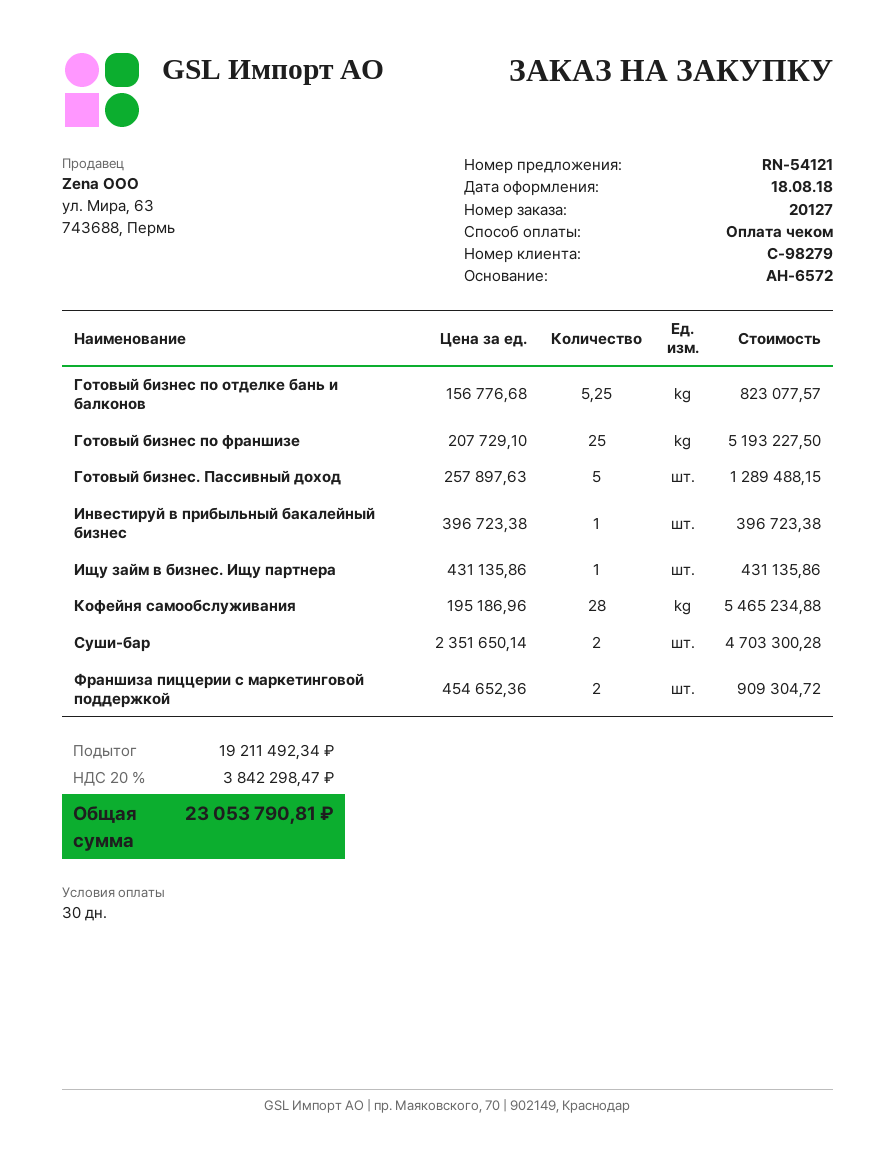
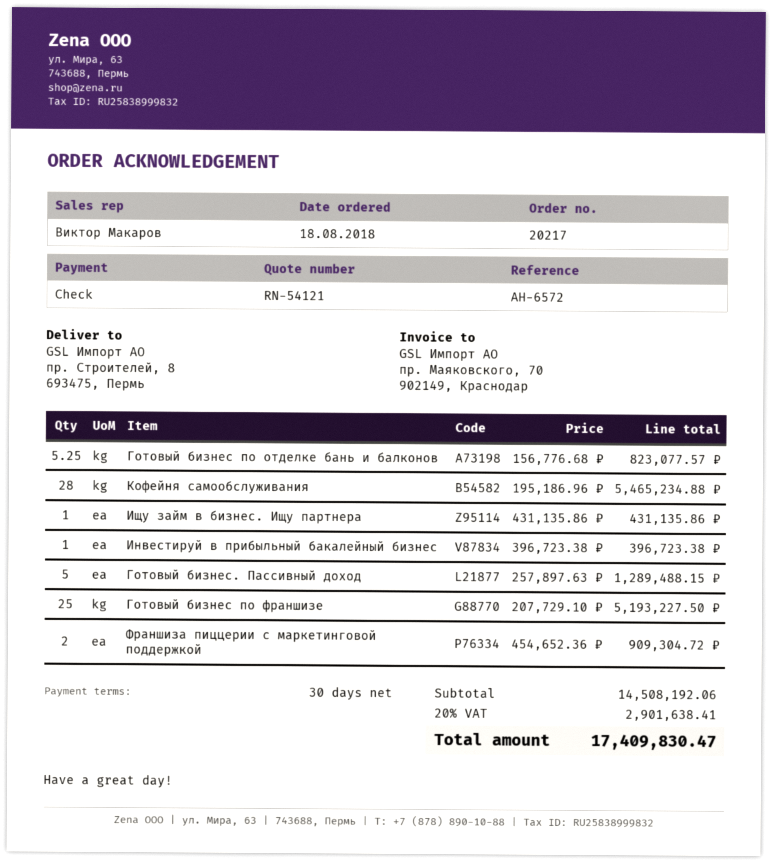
order number: 20127 -> 20217
Суши-бар: 2 x 2351650.14 = 4703300.28 -> none
subtotal: 19211492.34 -> 14508192.06
tax: 20% = 3842298.47 -> 20% = 2901638.41
total: 23053790.81 -> 17409830.47

